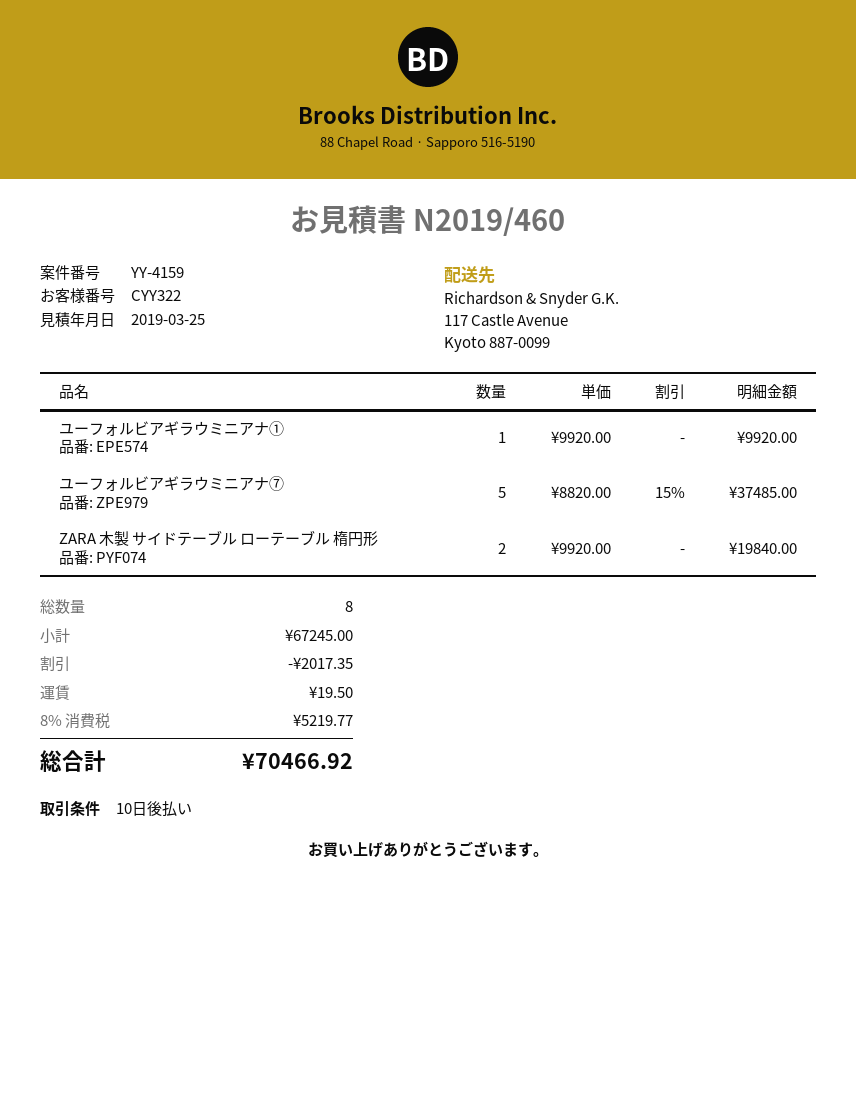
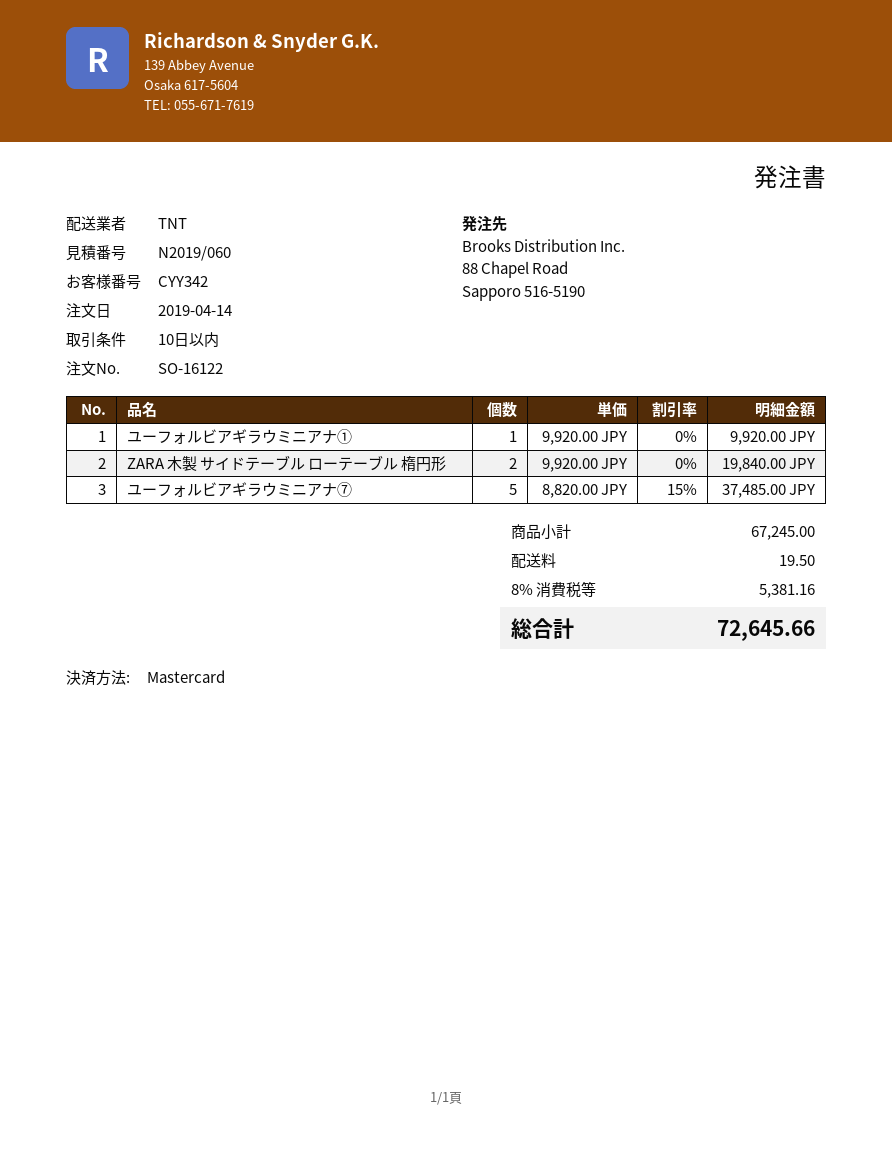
quote number: N2019/460 -> N2019/060
customer number: CYY322 -> CYY342
discount: 2017.35 -> none
tax: 8% = 5219.77 -> 8% = 5381.16
total: 70466.92 -> 72645.66

